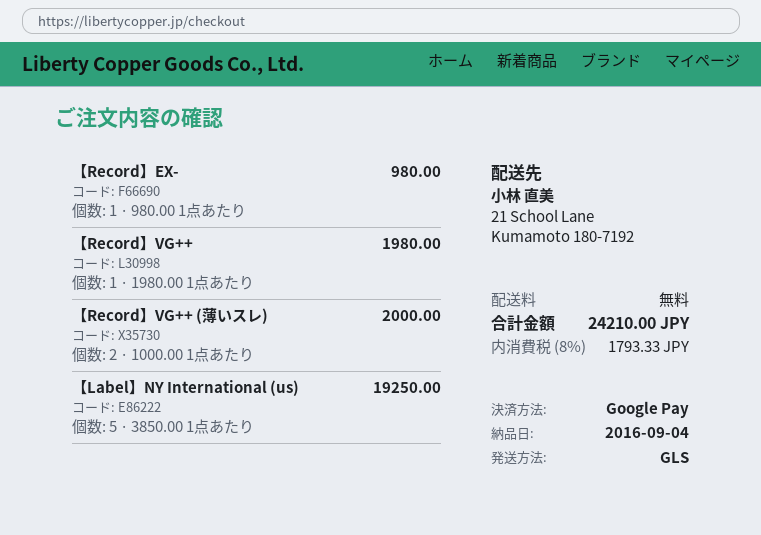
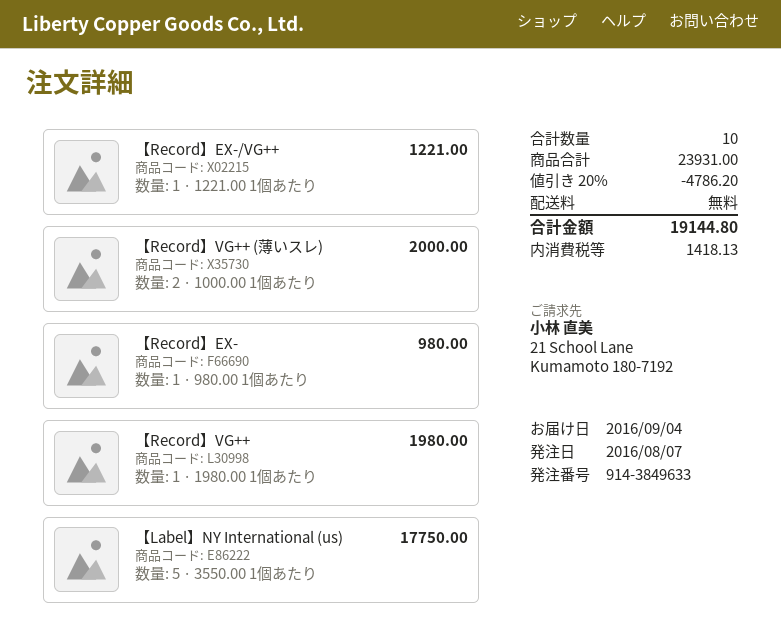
【Label】NY International (us): 5 x 3850.00 = 19250.00 -> 5 x 3550.00 = 17750.00
【Record】EX-/VG++: none -> 1 x 1221.00 = 1221.00
discount: none -> 20% = 4786.20
tax: 1793.33 -> 1418.13
total: 24210.00 -> 19144.80

